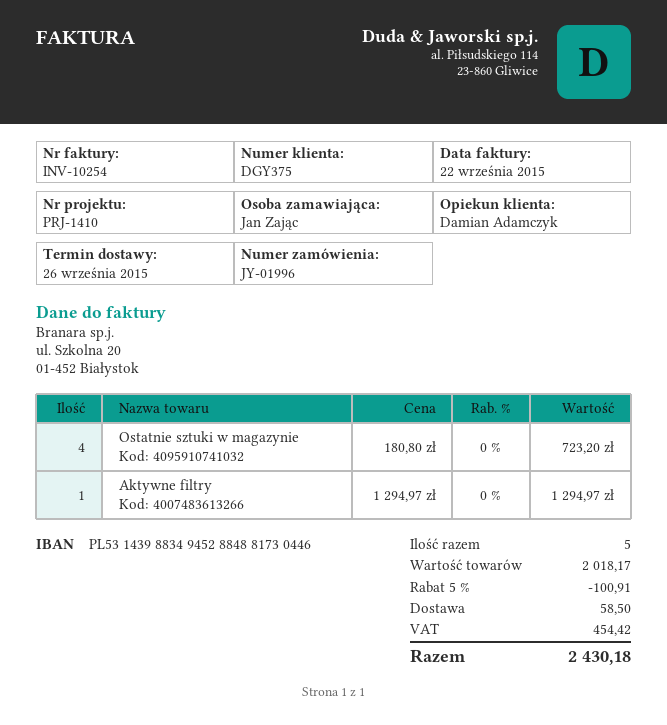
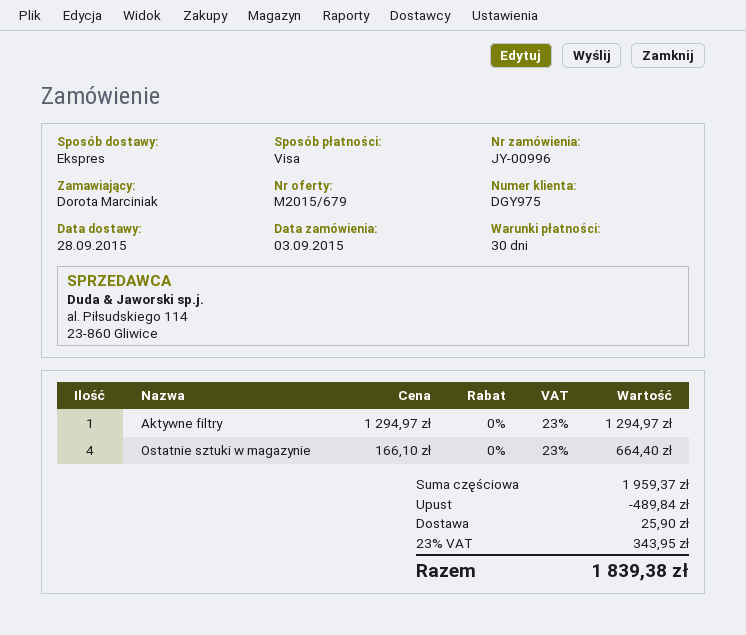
order number: JY-01996 -> JY-00996
delivery date: 2015-09-26 -> 2015-09-28
customer number: DGY375 -> DGY975
ordered by: Jan Zając -> Dorota Marciniak
Ostatnie sztuki w magazynie: 4 x 180.80 = 723.20 -> 4 x 166.10 = 664.40
subtotal: 2018.17 -> 1959.37
discount: 100.91 -> 489.84
shipping: 58.50 -> 25.90
tax: 454.42 -> 343.95
total: 2430.18 -> 1839.38

